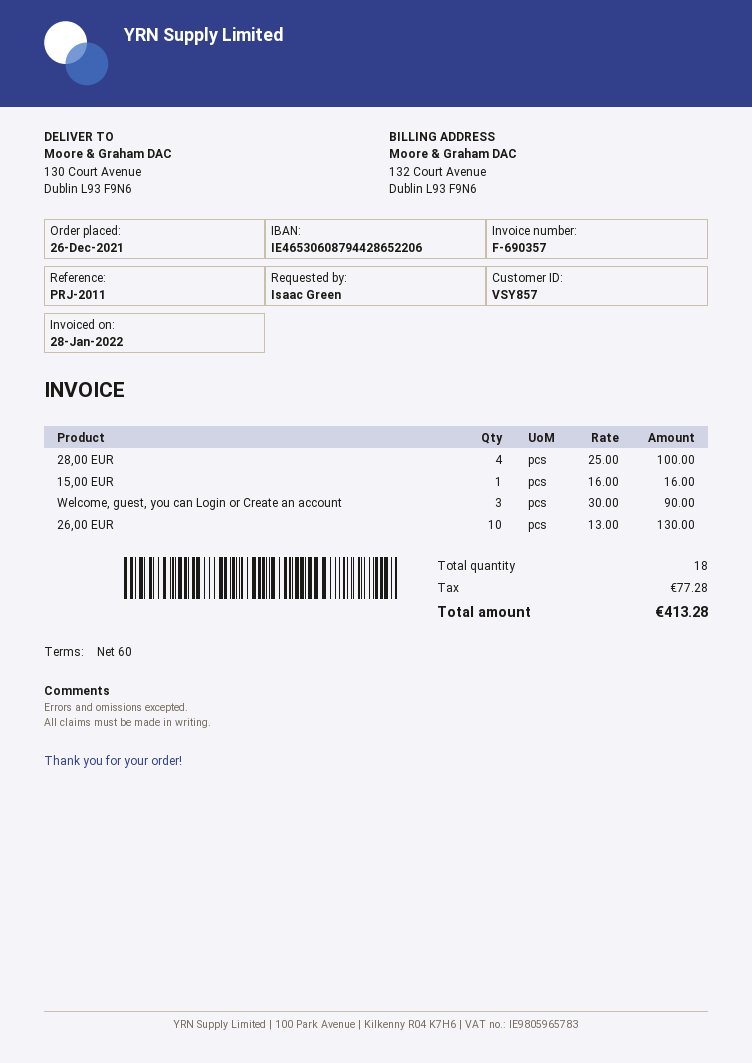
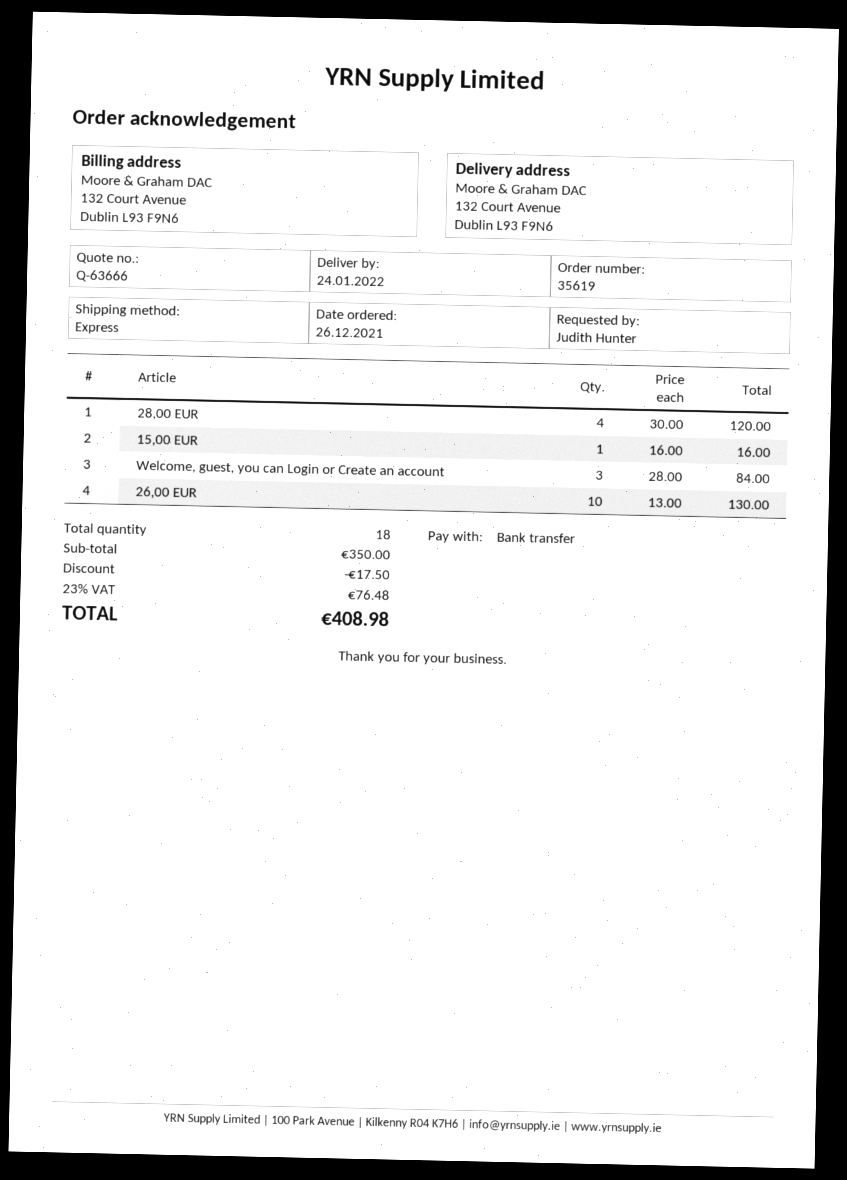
ordered by: Isaac Green -> Judith Hunter
ship to: 130 Court Avenue, Dublin L93 F9N6 -> 132 Court Avenue, Dublin L93 F9N6
28,00 EUR: 4 x 25.00 = 100.00 -> 4 x 30.00 = 120.00
Welcome, guest, you can Login or Create an account: 3 x 30.00 = 90.00 -> 3 x 28.00 = 84.00
discount: none -> 17.50
tax: 77.28 -> 76.48
total: 413.28 -> 408.98

